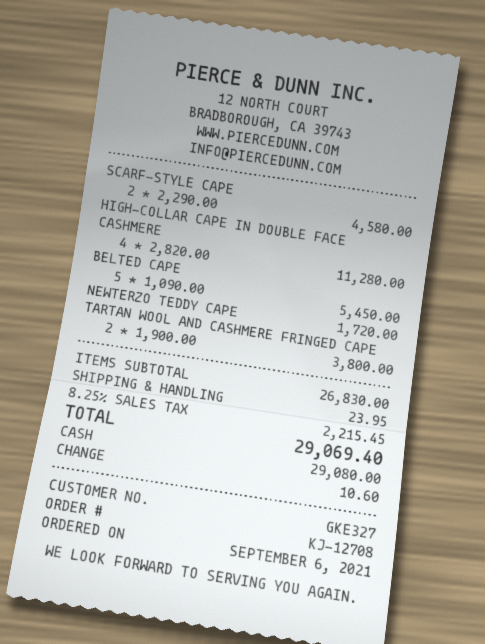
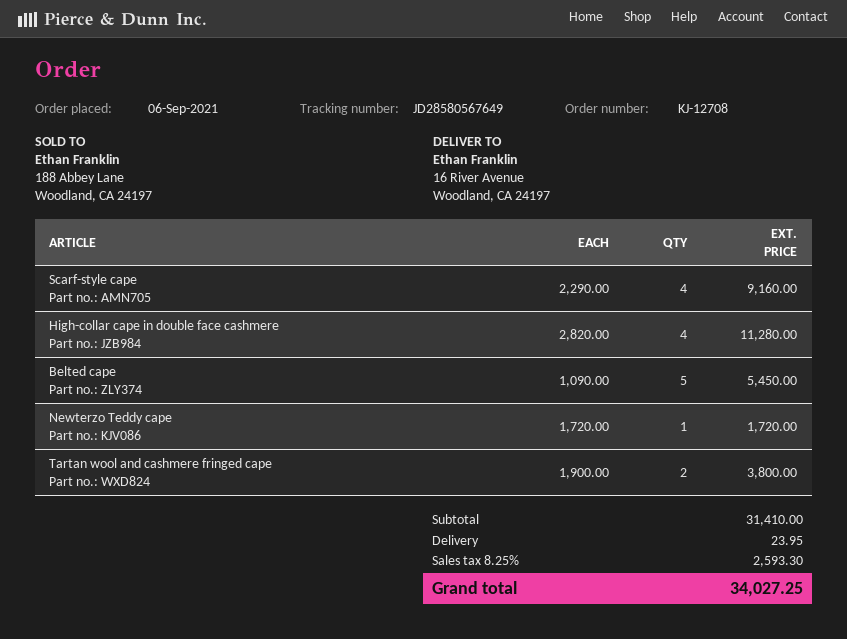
SCARF-STYLE CAPE: 2 x 2290.00 = 4580.00 -> 4 x 2290.00 = 9160.00
subtotal: 26830.00 -> 31410.00
tax: 8.25% = 2215.45 -> 8.25% = 2593.30
total: 29069.40 -> 34027.25

